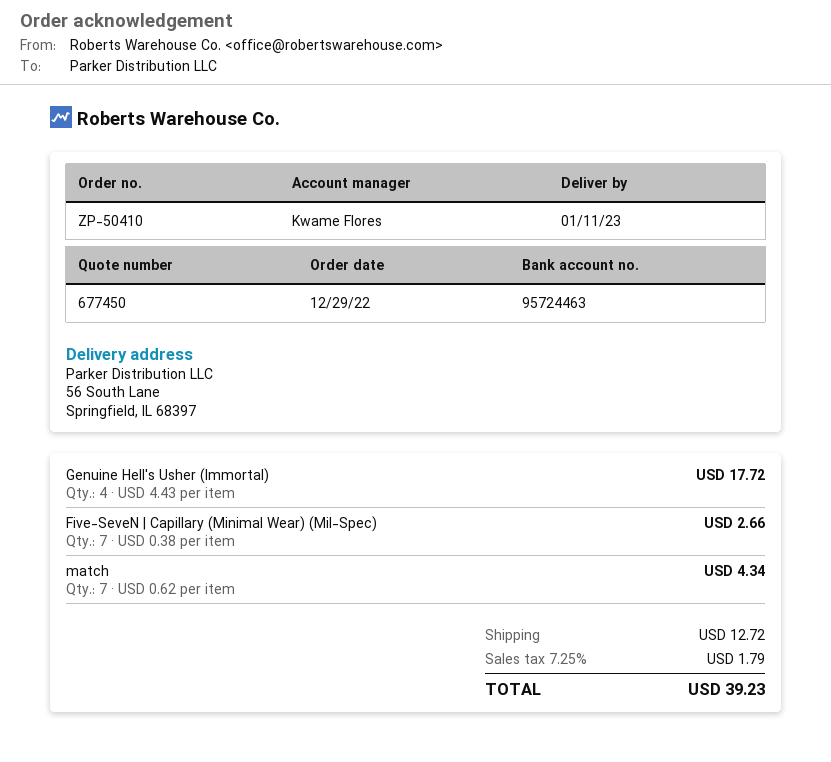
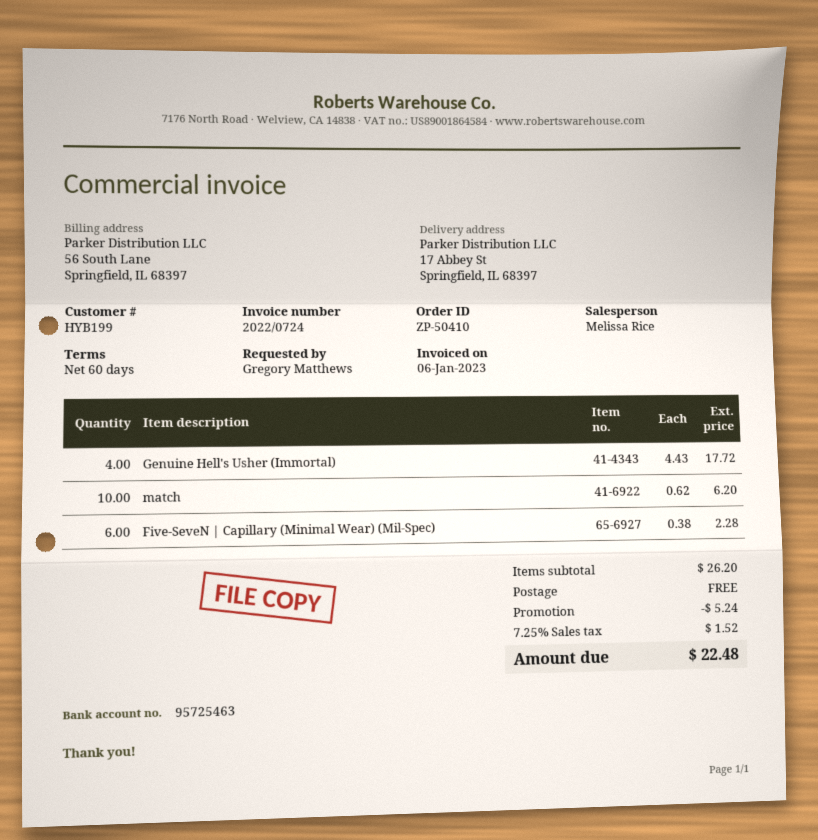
sales rep: Kwame Flores -> Melissa Rice
bank account: 95724463 -> 95725463
ship to: 56 South Lane, Springfield, IL 68397 -> 17 Abbey St, Springfield, IL 68397
Five-SeveN | Capillary (Minimal Wear) (Mil-Spec): 7 x 0.38 = 2.66 -> 6 x 0.38 = 2.28
match: 7 x 0.62 = 4.34 -> 10 x 0.62 = 6.20
discount: none -> 5.24
shipping: 12.72 -> 0.00
tax: 7.25% = 1.79 -> 7.25% = 1.52
total: 39.23 -> 22.48

